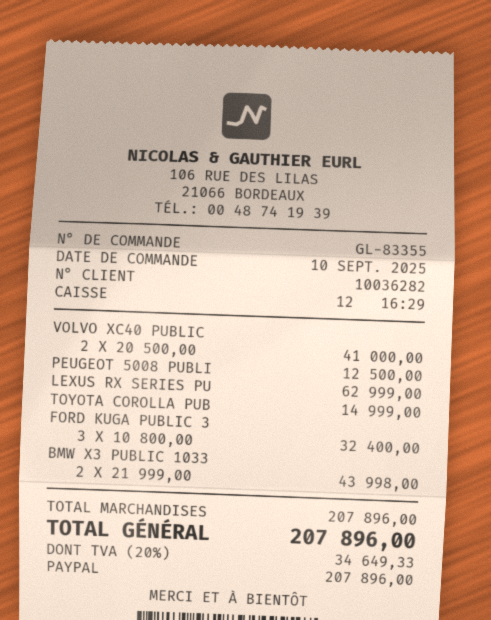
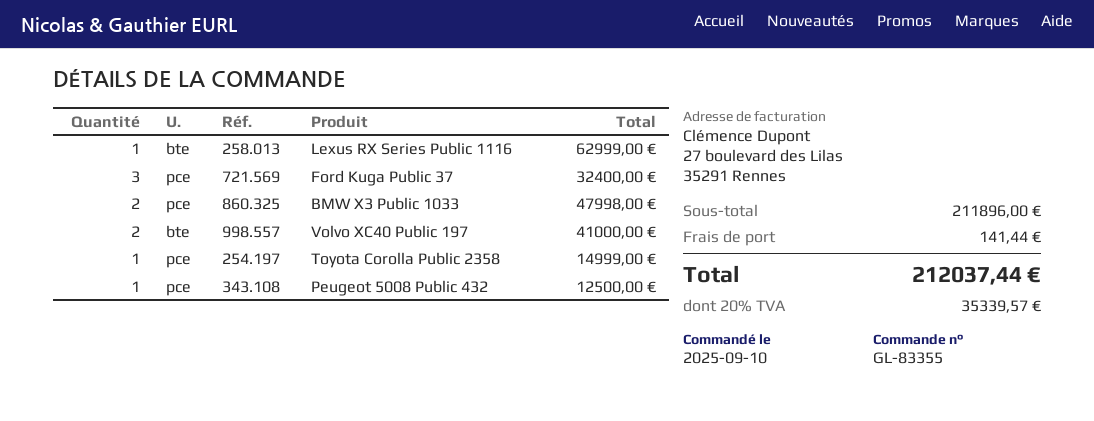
BMW X3 PUBLIC 1033: 2 for 43998.00 -> 2 for 47998.00
subtotal: 207896.00 -> 211896.00
shipping: none -> 141.44
tax: 20% = 34649.33 -> 20% = 35339.57
total: 207896.00 -> 212037.44

